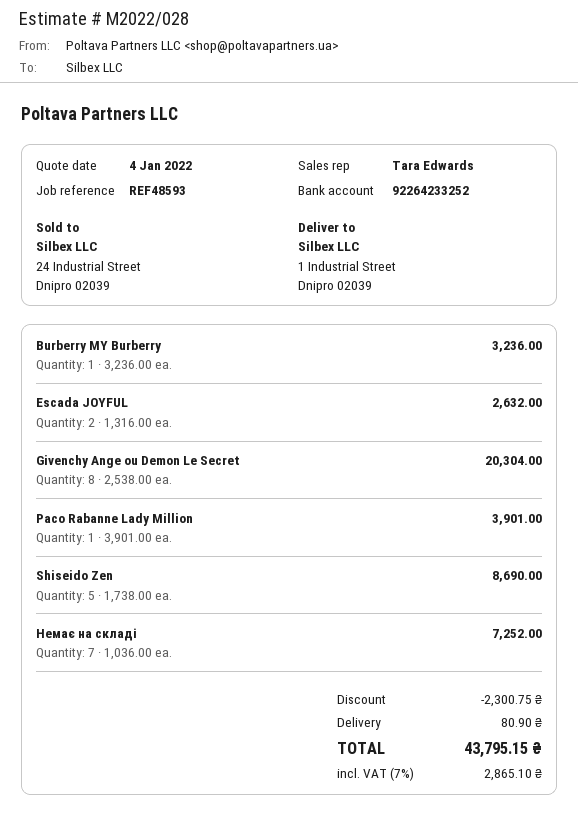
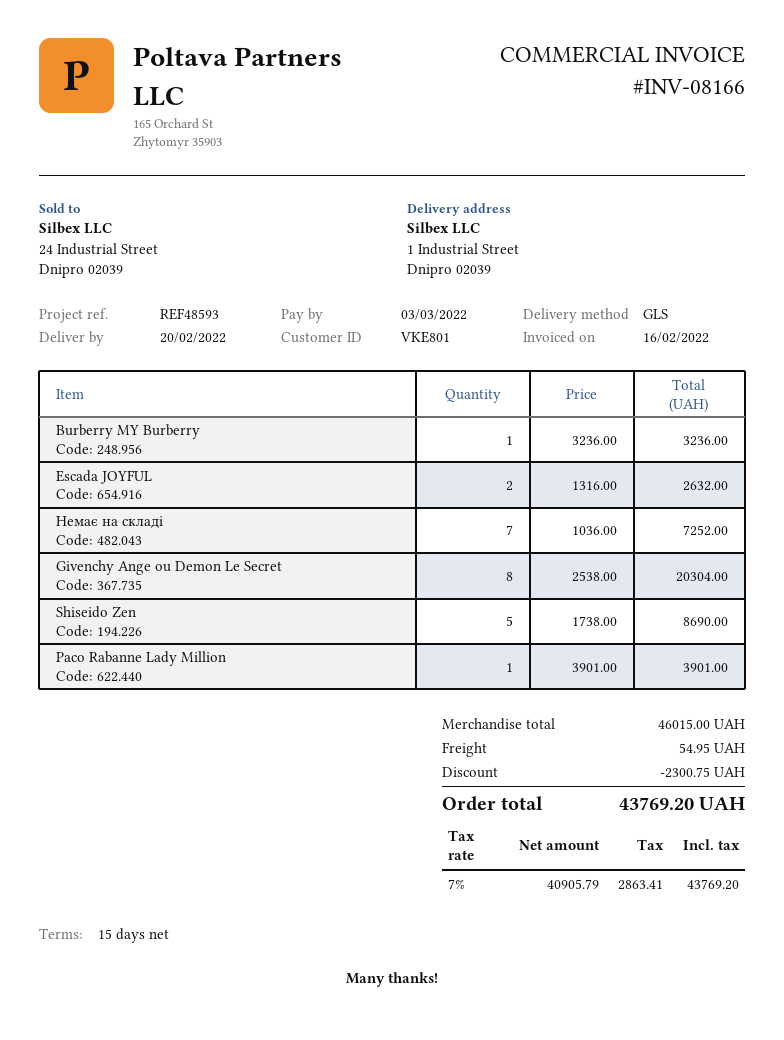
shipping: 80.90 -> 54.95
tax: 7% = 2865.10 -> 7% = 2863.41
total: 43795.15 -> 43769.20

